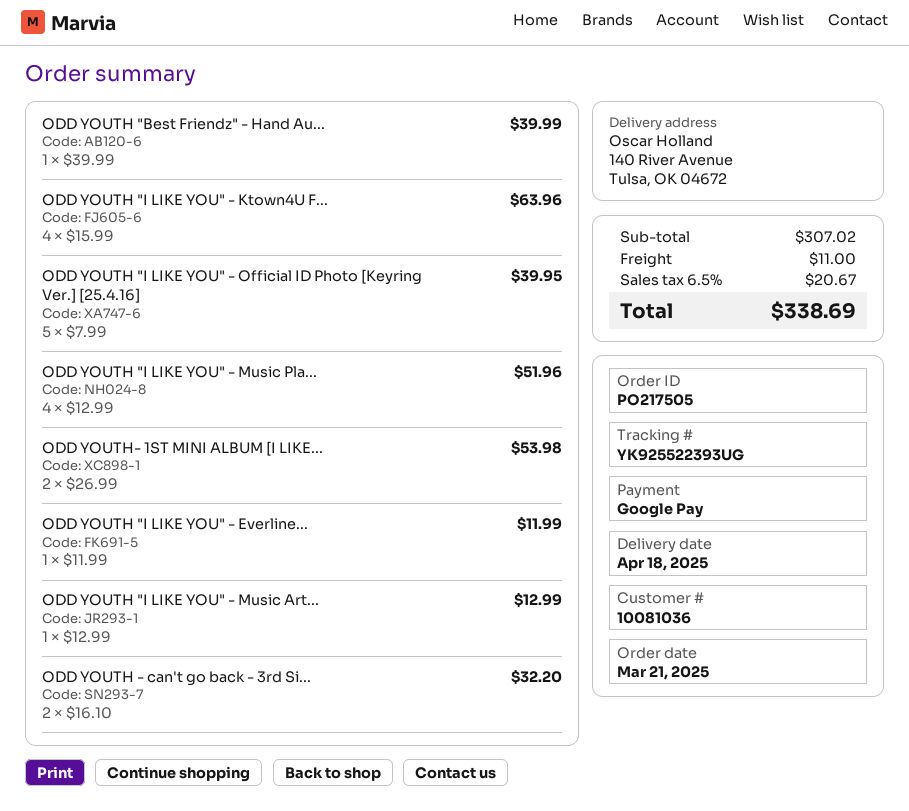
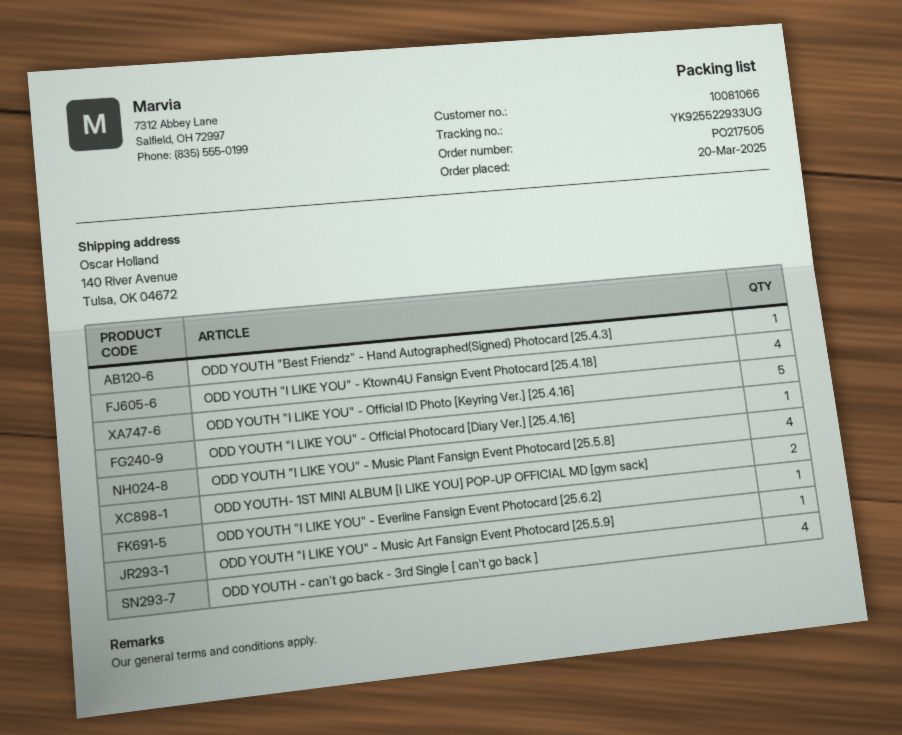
order date: 2025-03-21 -> 2025-03-20
customer number: 10081036 -> 10081066
tracking number: YK925522393UG -> YK925522933UG
ODD YOUTH - can't go back - 3rd Si...: 2 -> 4
ODD YOUTH "I LIKE YOU" - Official Photocard [Diary Ver.] [25.4.16]: none -> 1

